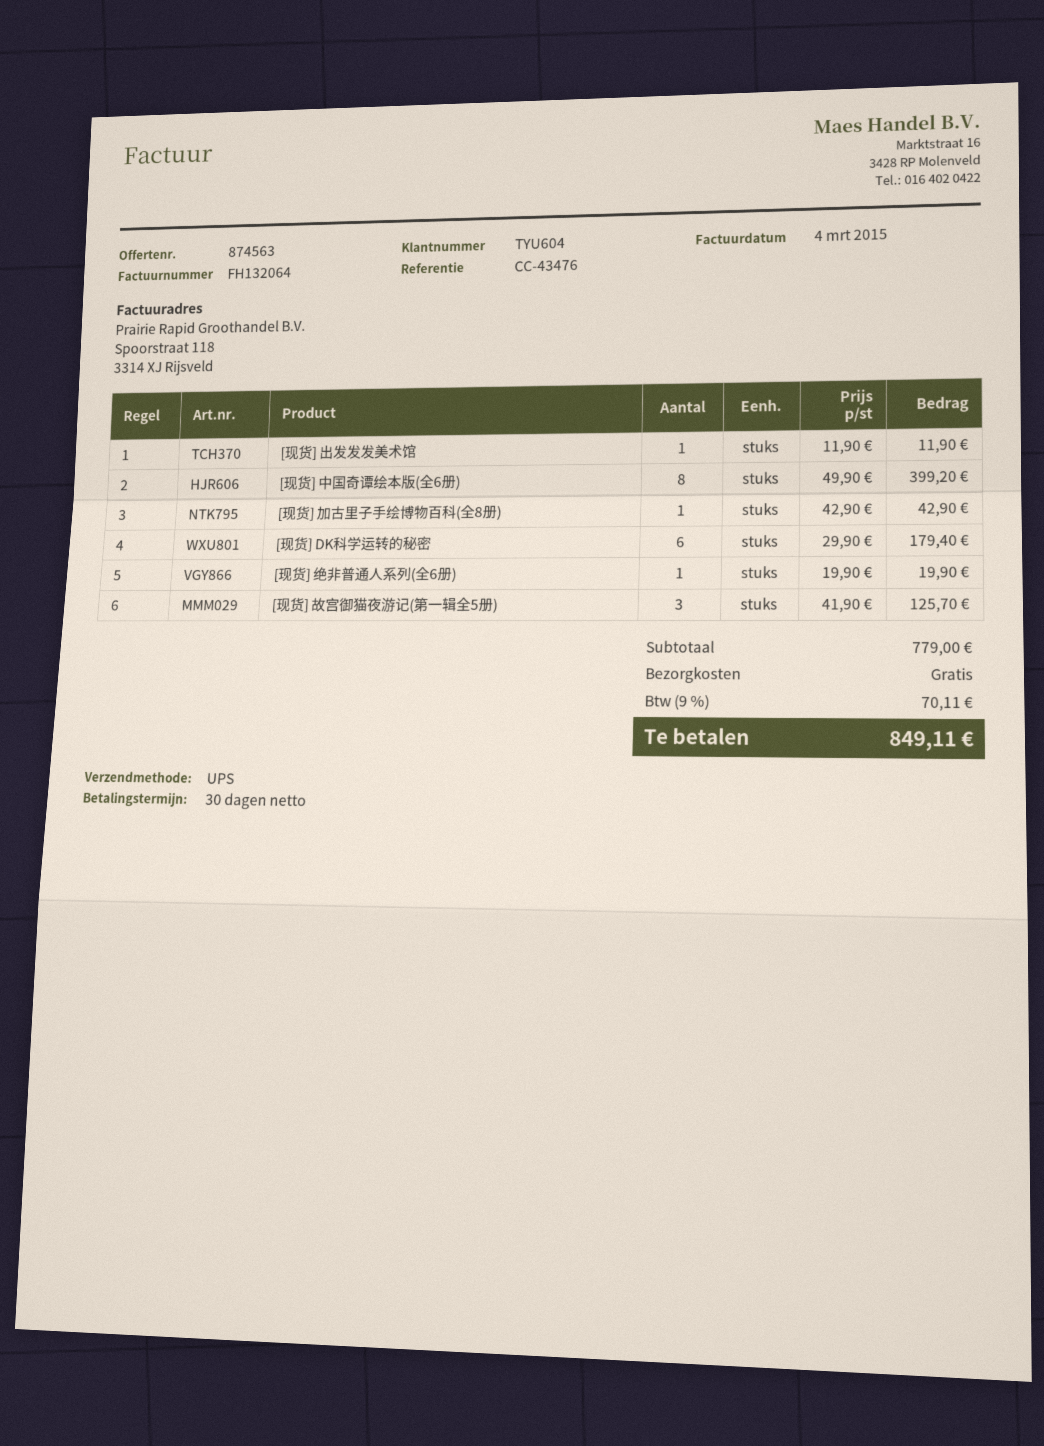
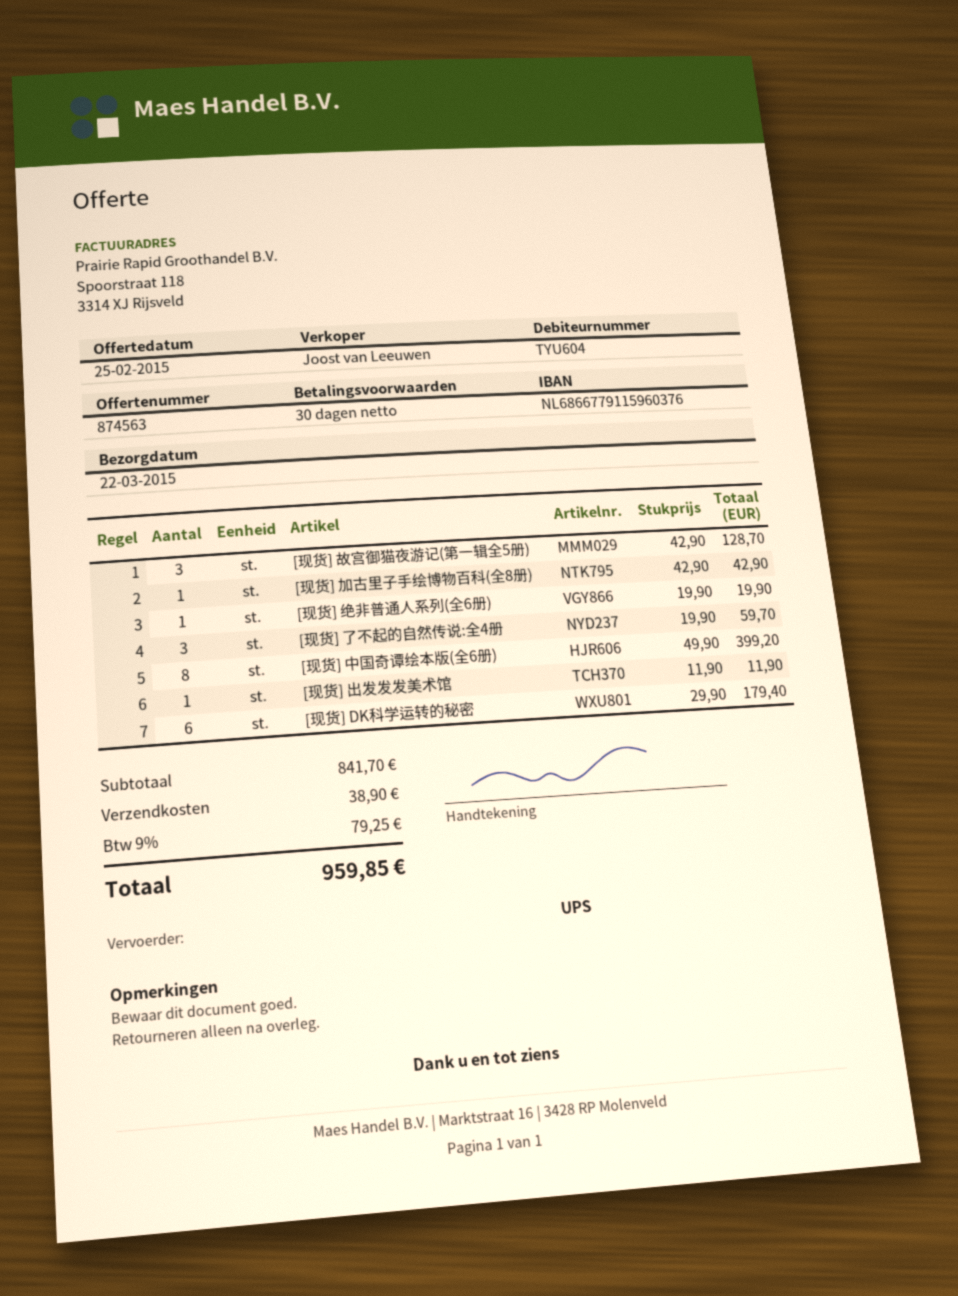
[现货] 故宫御猫夜游记(第一辑全5册): 3 x 41.90 = 125.70 -> 3 x 42.90 = 128.70
[现货] 了不起的自然传说:全4册: none -> 3 x 19.90 = 59.70
subtotal: 779.00 -> 841.70
shipping: 0.00 -> 38.90
tax: 9% = 70.11 -> 9% = 79.25
total: 849.11 -> 959.85

